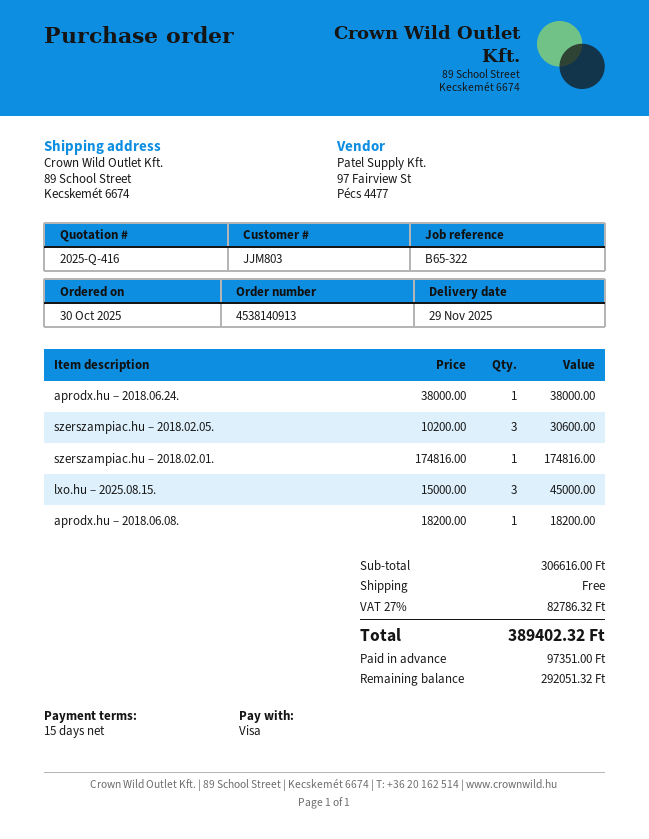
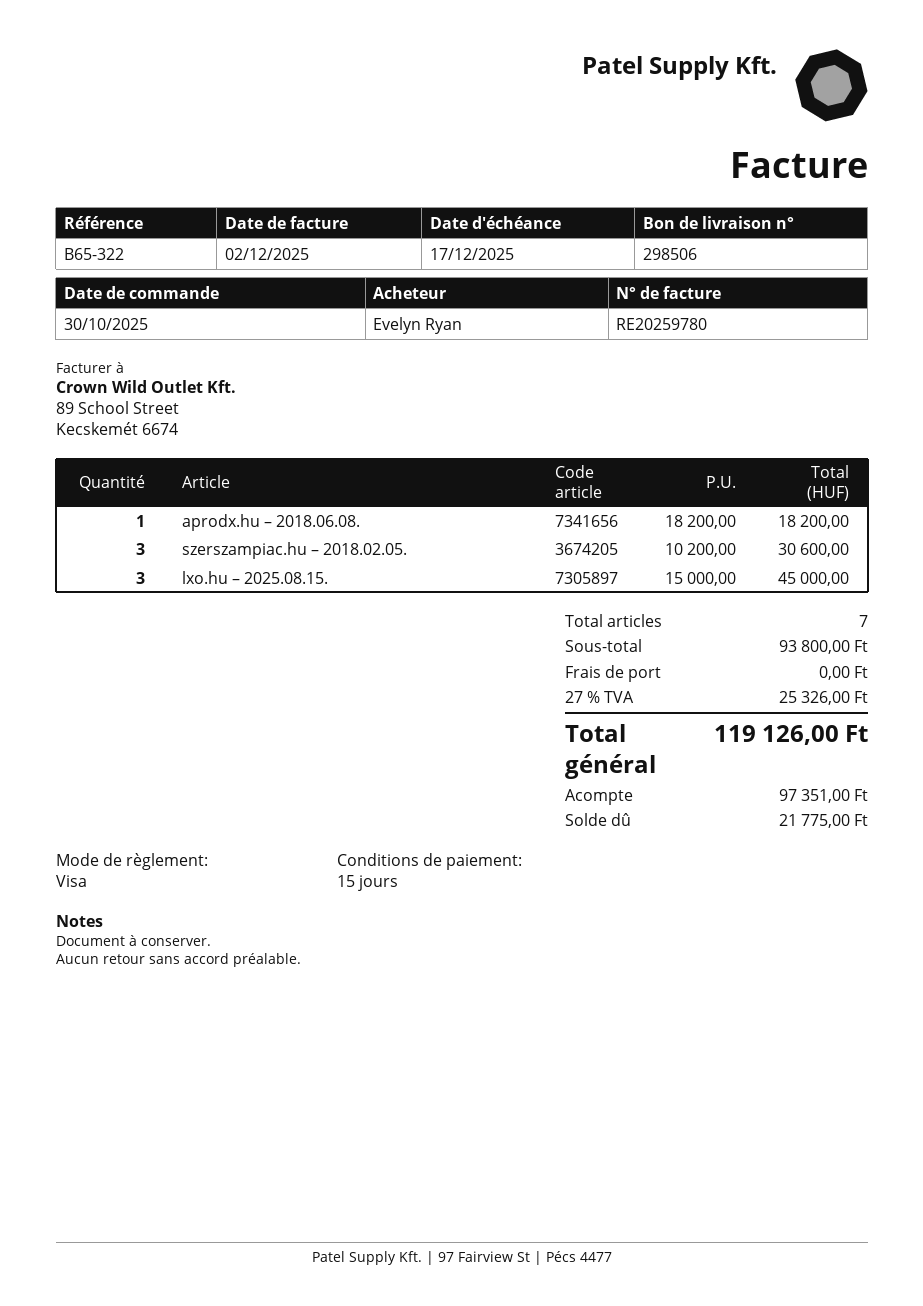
aprodx.hu – 2018.06.24.: 1 x 38000.00 = 38000.00 -> none
szerszampiac.hu – 2018.02.01.: 1 x 174816.00 = 174816.00 -> none
subtotal: 306616.00 -> 93800.00
tax: 27% = 82786.32 -> 27% = 25326.00
total: 389402.32 -> 119126.00
balance: 292051.32 -> 21775.00

